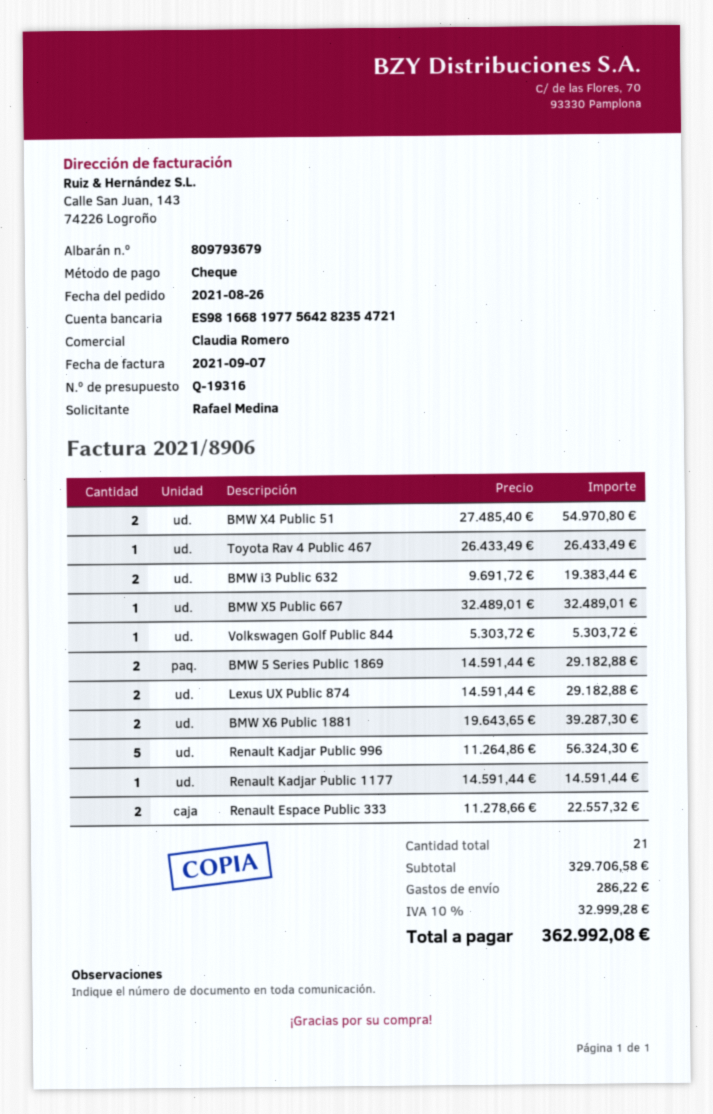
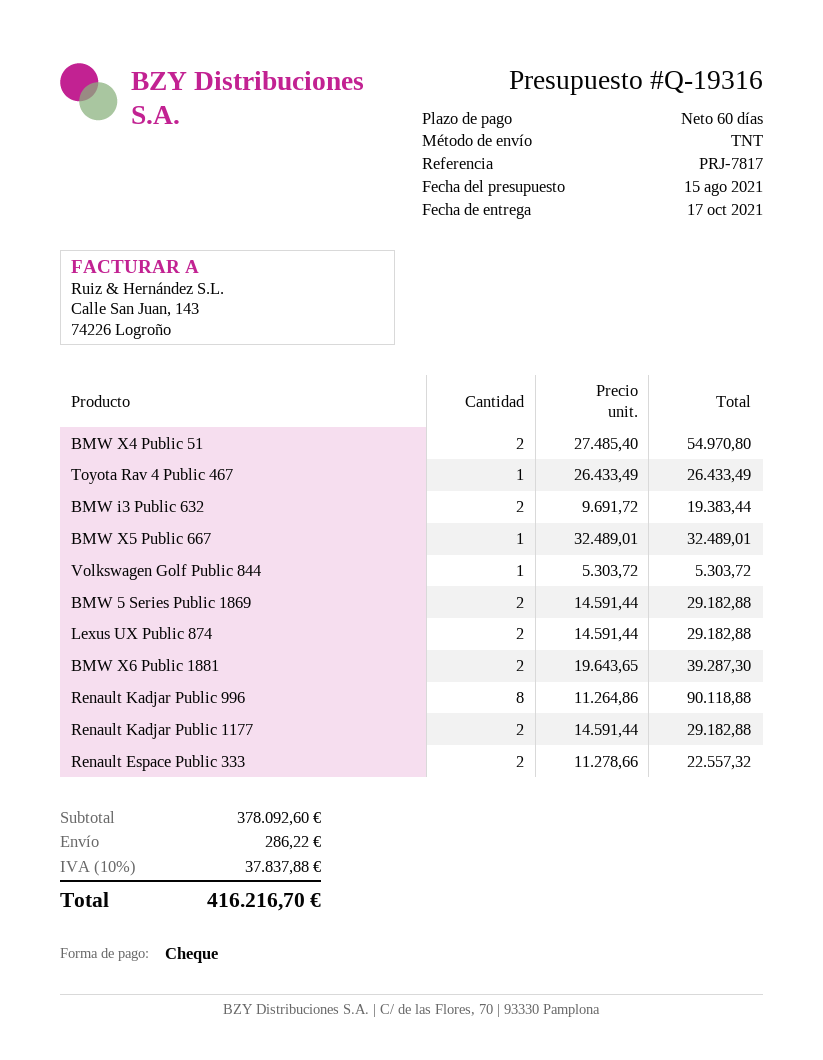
Renault Kadjar Public 996: 5 x 11264.86 = 56324.30 -> 8 x 11264.86 = 90118.88
Renault Kadjar Public 1177: 1 x 14591.44 = 14591.44 -> 2 x 14591.44 = 29182.88
subtotal: 329706.58 -> 378092.60
tax: 10% = 32999.28 -> 10% = 37837.88
total: 362992.08 -> 416216.70

